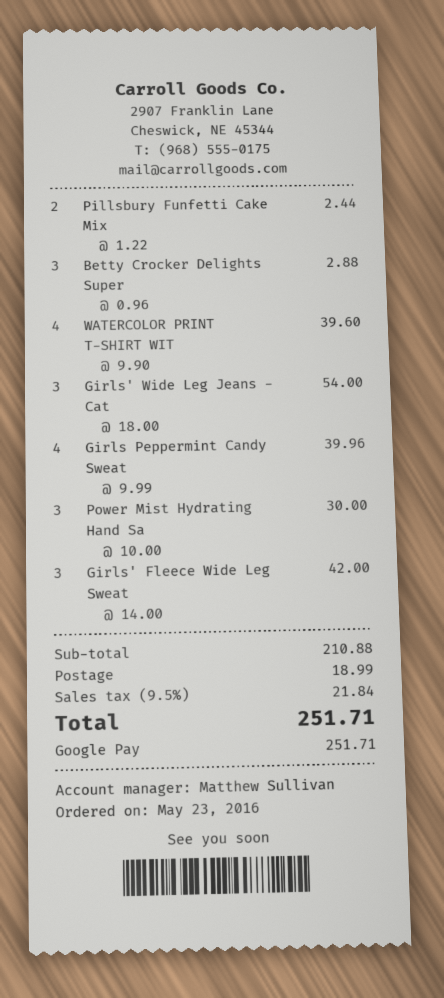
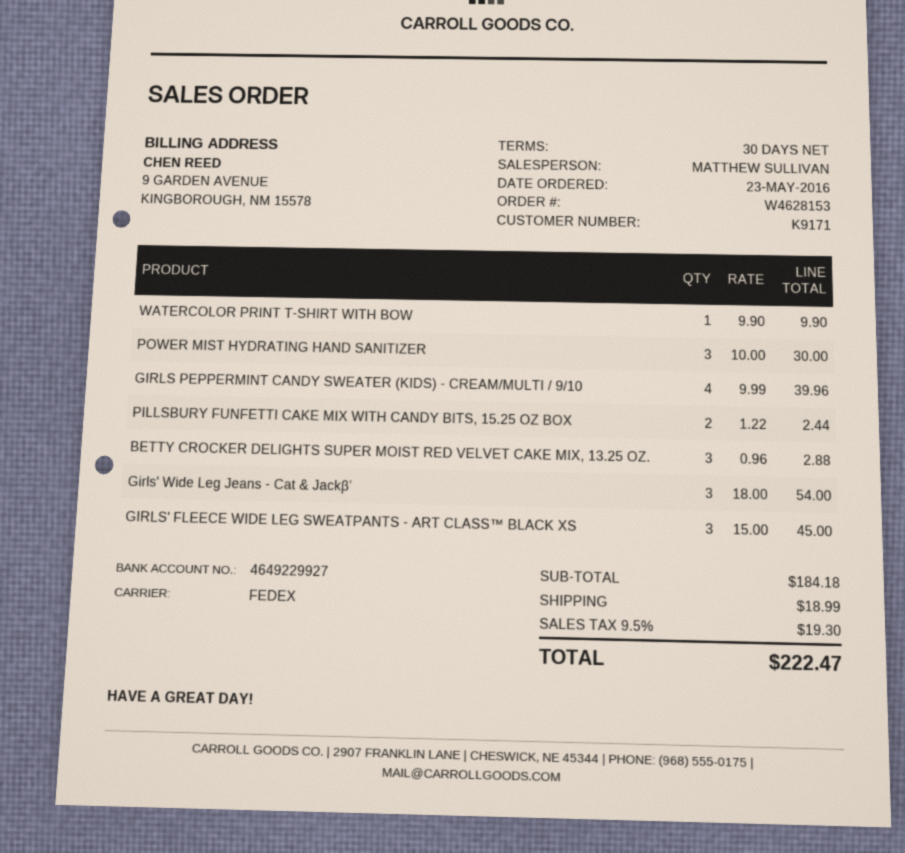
WATERCOLOR PRINT T-SHIRT WIT: 4 x 9.90 = 39.60 -> 1 x 9.90 = 9.90
Girls' Fleece Wide Leg Sweat: 3 x 14.00 = 42.00 -> 3 x 15.00 = 45.00
subtotal: 210.88 -> 184.18
tax: 9.5% = 21.84 -> 9.5% = 19.30
total: 251.71 -> 222.47

